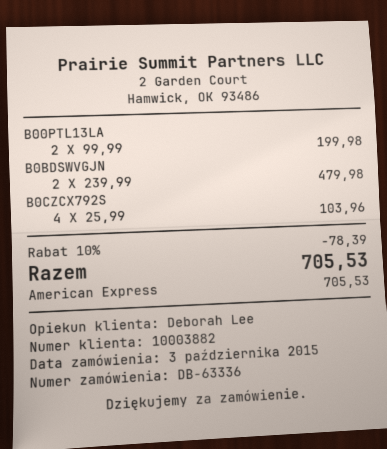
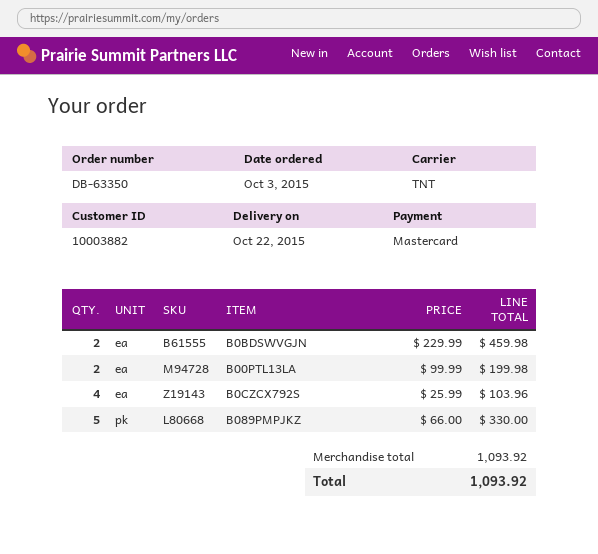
order number: DB-63336 -> DB-63350
payment method: American Express -> Mastercard
B0BDSWVGJN: 2 x 239.99 = 479.98 -> 2 x 229.99 = 459.98
B089PMPJKZ: none -> 5 x 66.00 = 330.00
discount: 10% = 78.39 -> none
total: 705.53 -> 1093.92

